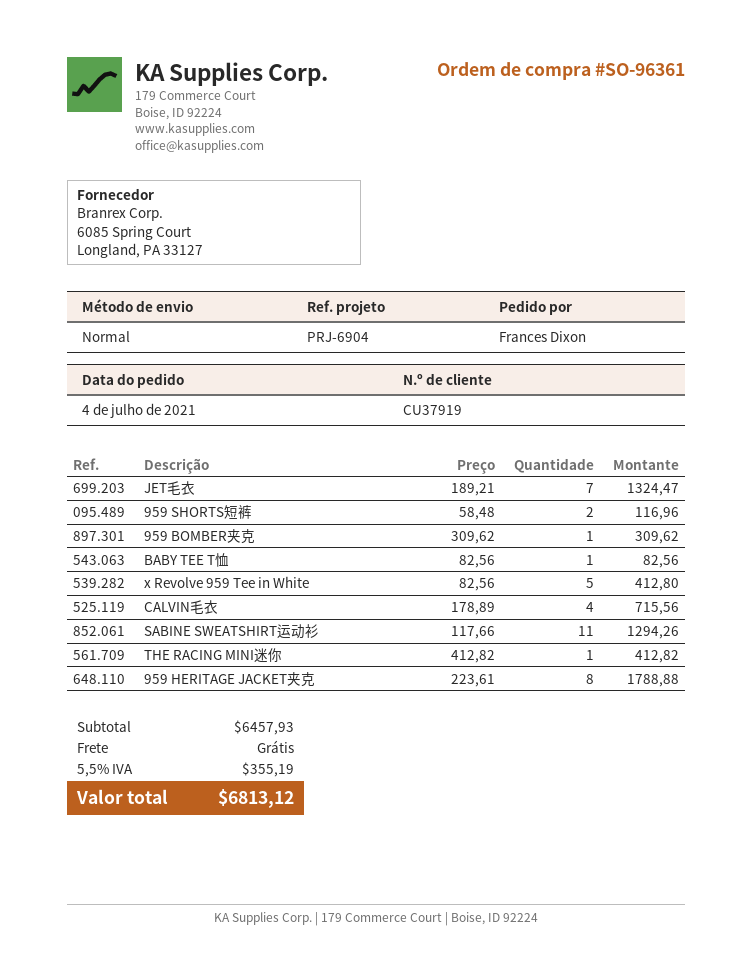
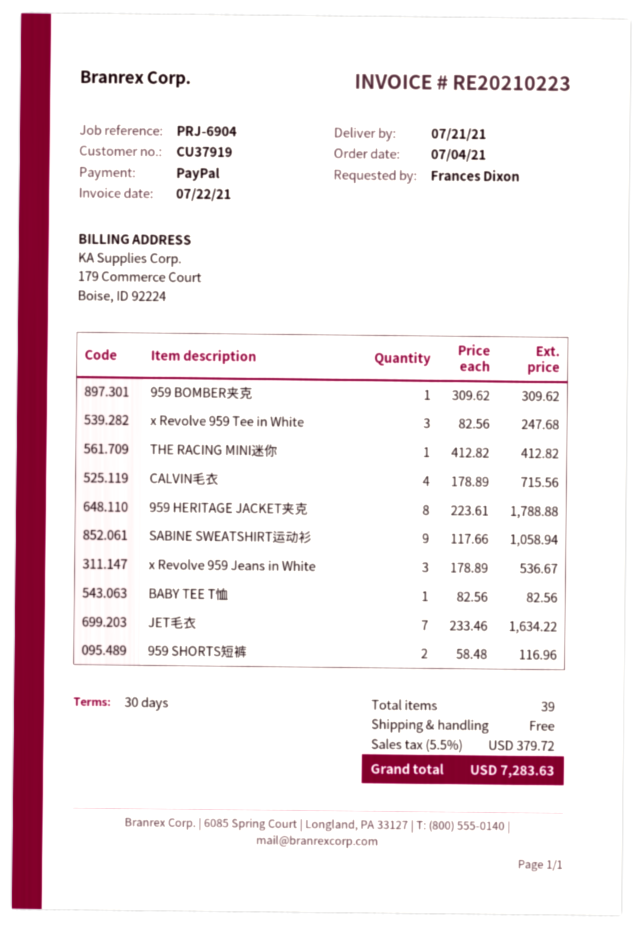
JET毛衣: 7 x 189.21 = 1324.47 -> 7 x 233.46 = 1634.22
x Revolve 959 Tee in White: 5 x 82.56 = 412.80 -> 3 x 82.56 = 247.68
SABINE SWEATSHIRT运动衫: 11 x 117.66 = 1294.26 -> 9 x 117.66 = 1058.94
x Revolve 959 Jeans in White: none -> 3 x 178.89 = 536.67
tax: 5.5% = 355.19 -> 5.5% = 379.72
total: 6813.12 -> 7283.63

